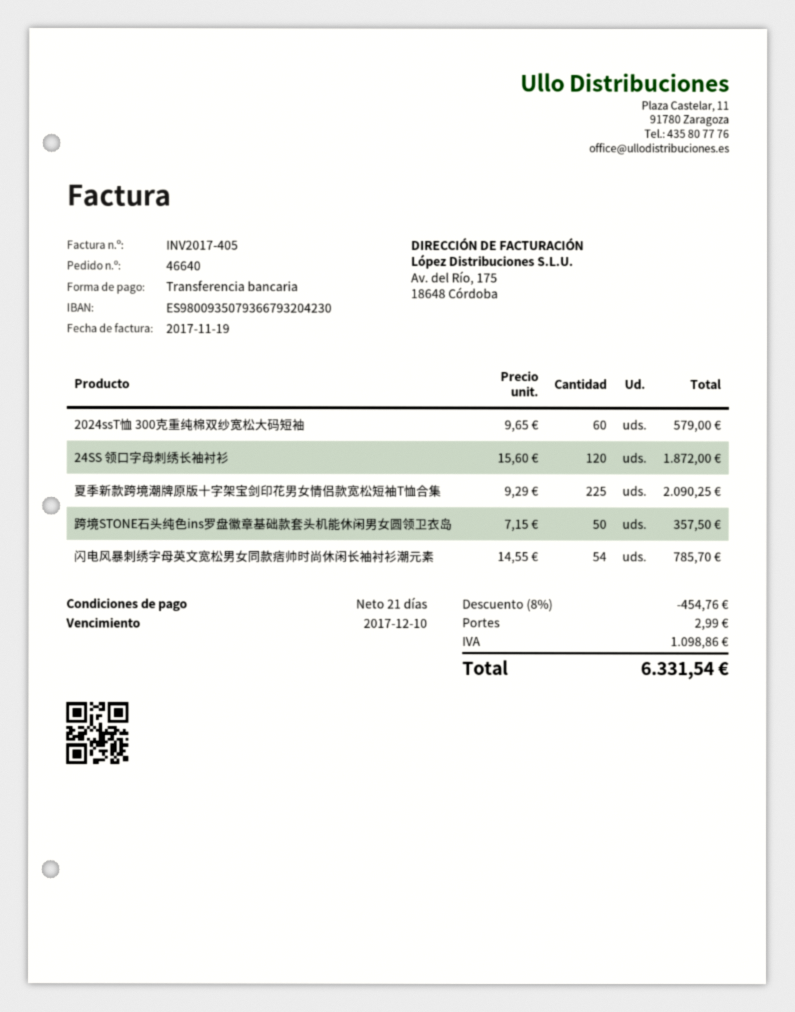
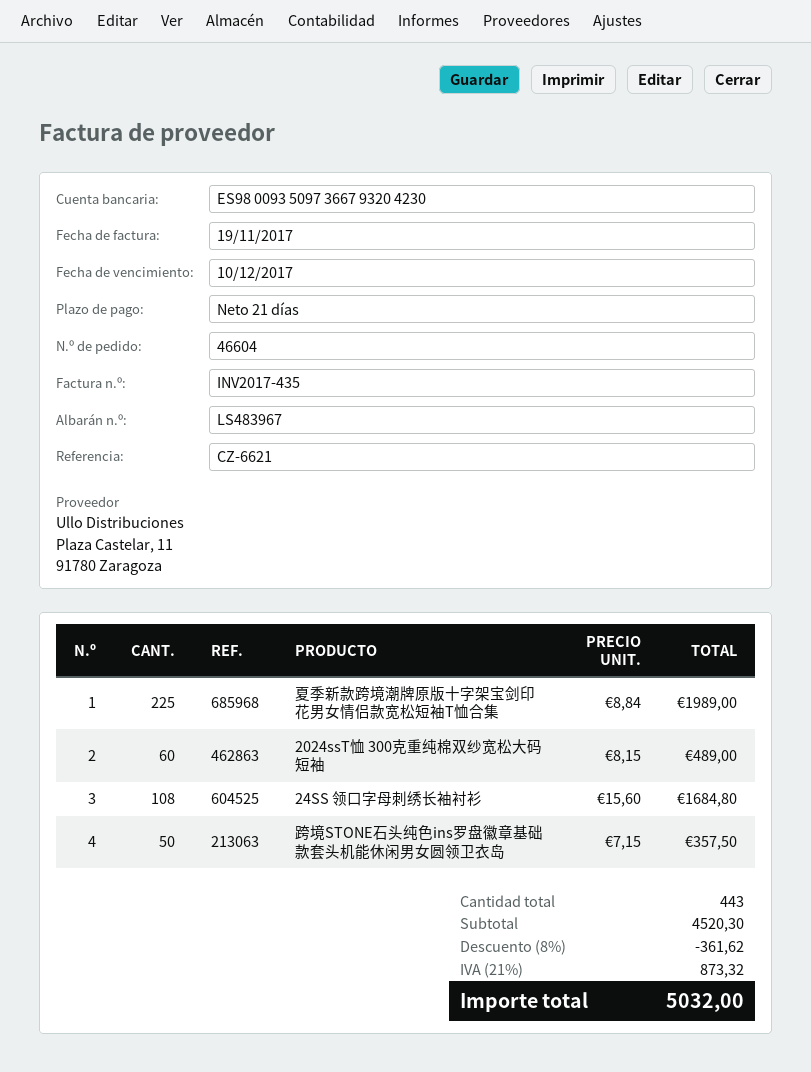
order number: 46640 -> 46604
invoice number: INV2017-405 -> INV2017-435
bank account: ES9800935079366793204230 -> ES9800935097366793204230
2024ssT恤 300克重纯棉双纱宽松大码短袖: 60 x 9.65 = 579.00 -> 60 x 8.15 = 489.00
24SS 领口字母刺绣长袖衬衫: 120 x 15.60 = 1872.00 -> 108 x 15.60 = 1684.80
夏季新款跨境潮牌原版十字架宝剑印花男女情侣款宽松短袖T恤合集: 225 x 9.29 = 2090.25 -> 225 x 8.84 = 1989.00
闪电风暴刺绣字母英文宽松男女同款痞帅时尚休闲长袖衬衫潮元素: 54 x 14.55 = 785.70 -> none
discount: 8% = 454.76 -> 8% = 361.62
shipping: 2.99 -> none
tax: 1098.86 -> 873.32
total: 6331.54 -> 5032.00

